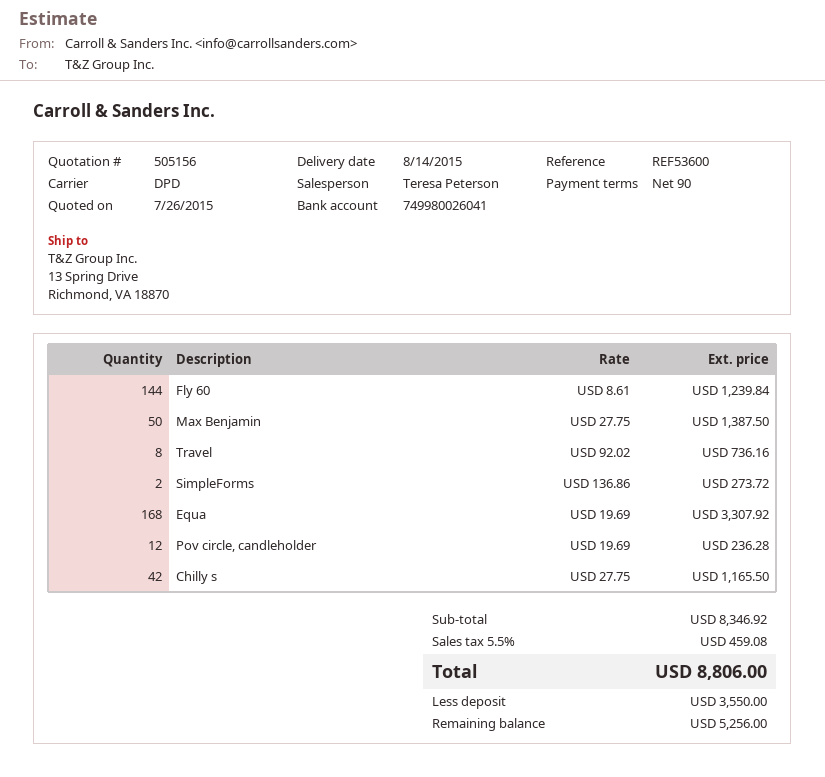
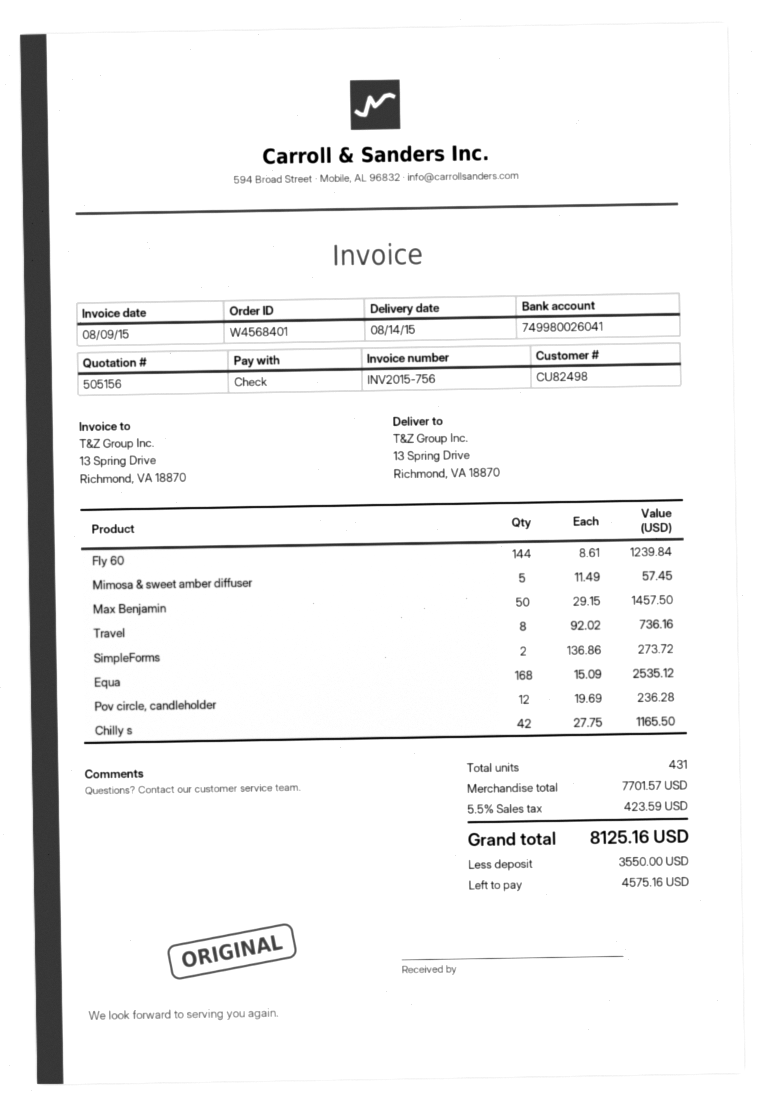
Max Benjamin: 50 x 27.75 = 1387.50 -> 50 x 29.15 = 1457.50
Equa: 168 x 19.69 = 3307.92 -> 168 x 15.09 = 2535.12
Mimosa & sweet amber diffuser: none -> 5 x 11.49 = 57.45
subtotal: 8346.92 -> 7701.57
tax: 5.5% = 459.08 -> 5.5% = 423.59
total: 8806.00 -> 8125.16
balance: 5256.00 -> 4575.16

